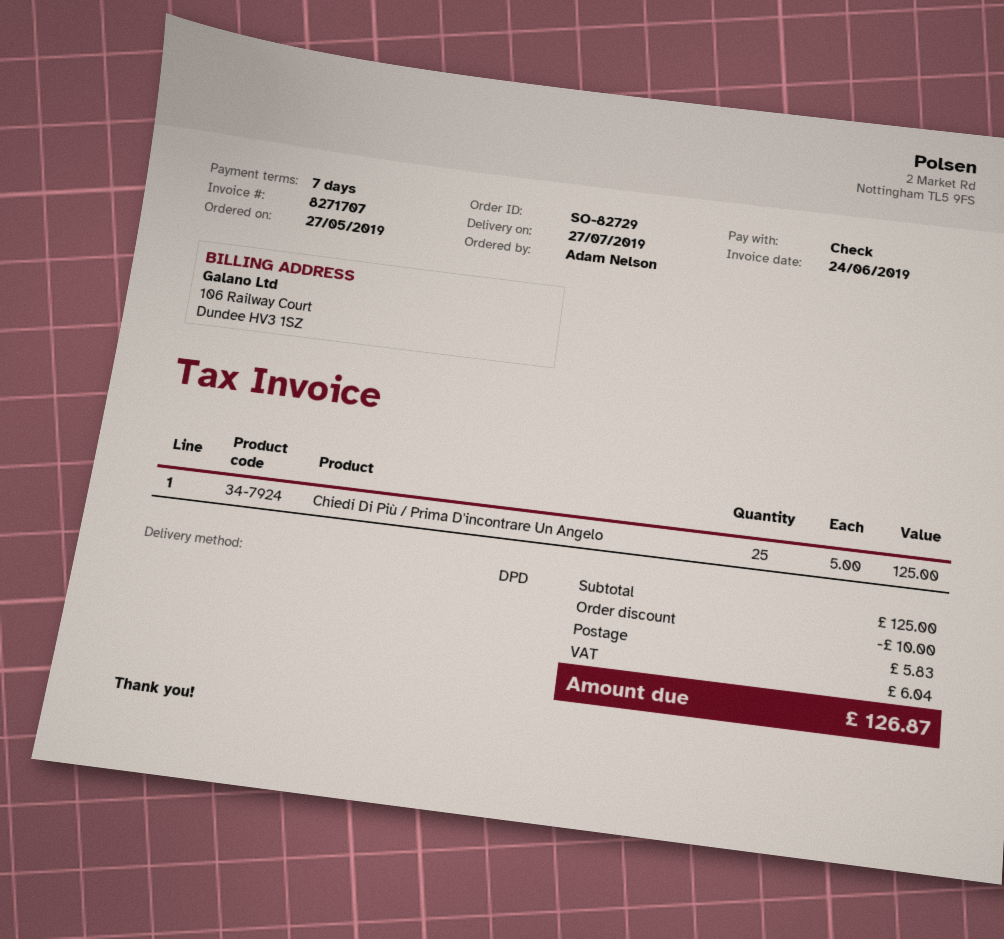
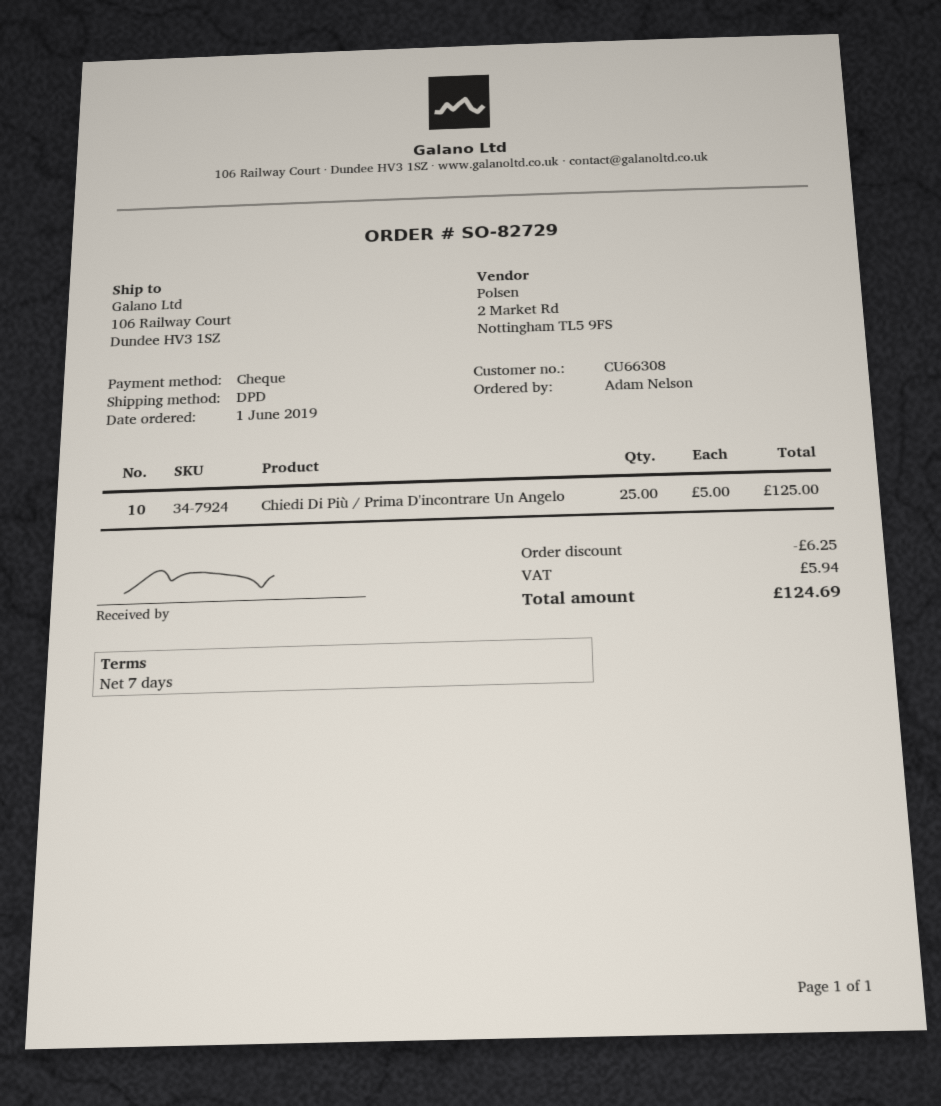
order date: 2019-05-27 -> 2019-06-01
discount: 10.00 -> 6.25
shipping: 5.83 -> none
tax: 6.04 -> 5.94
total: 126.87 -> 124.69

